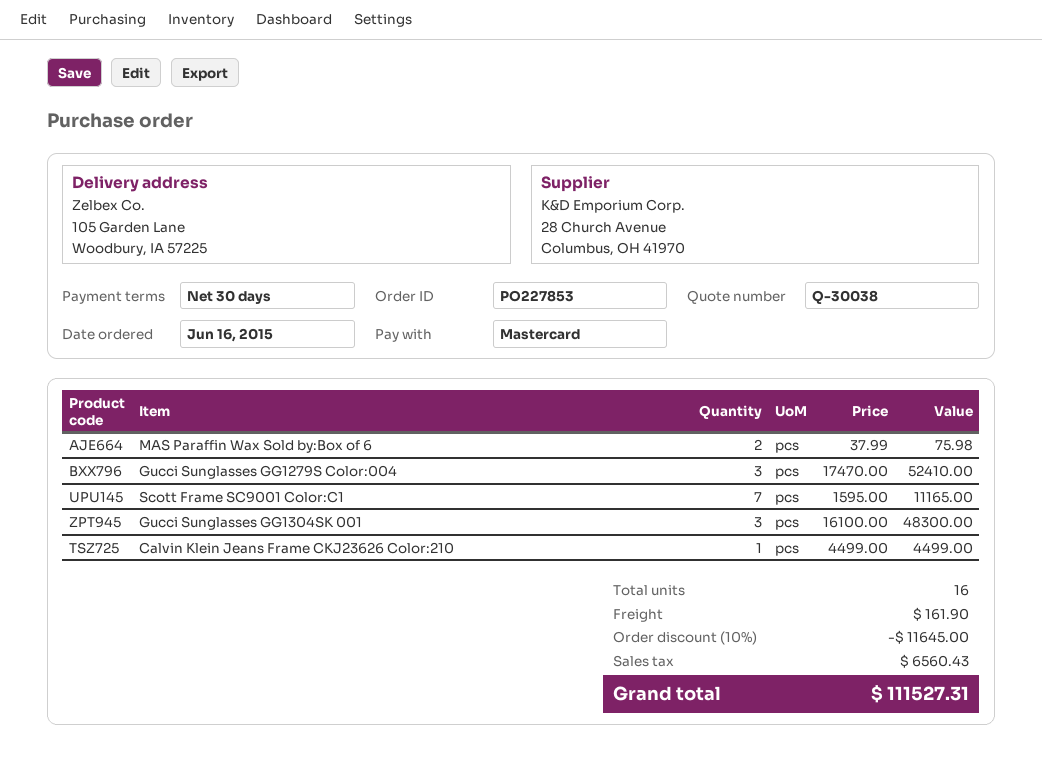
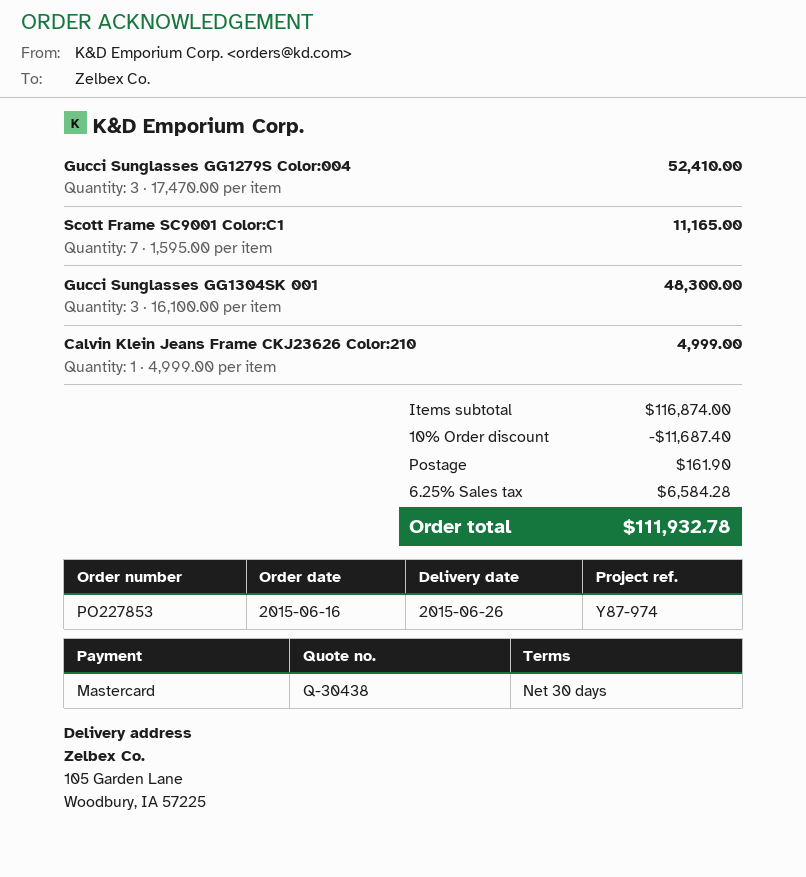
quote number: Q-30038 -> Q-30438
MAS Paraffin Wax Sold by:Box of 6: 2 x 37.99 = 75.98 -> none
Calvin Klein Jeans Frame CKJ23626 Color:210: 1 x 4499.00 = 4499.00 -> 1 x 4999.00 = 4999.00
discount: 10% = 11645.00 -> 10% = 11687.40
tax: 6560.43 -> 6584.28
total: 111527.31 -> 111932.78

